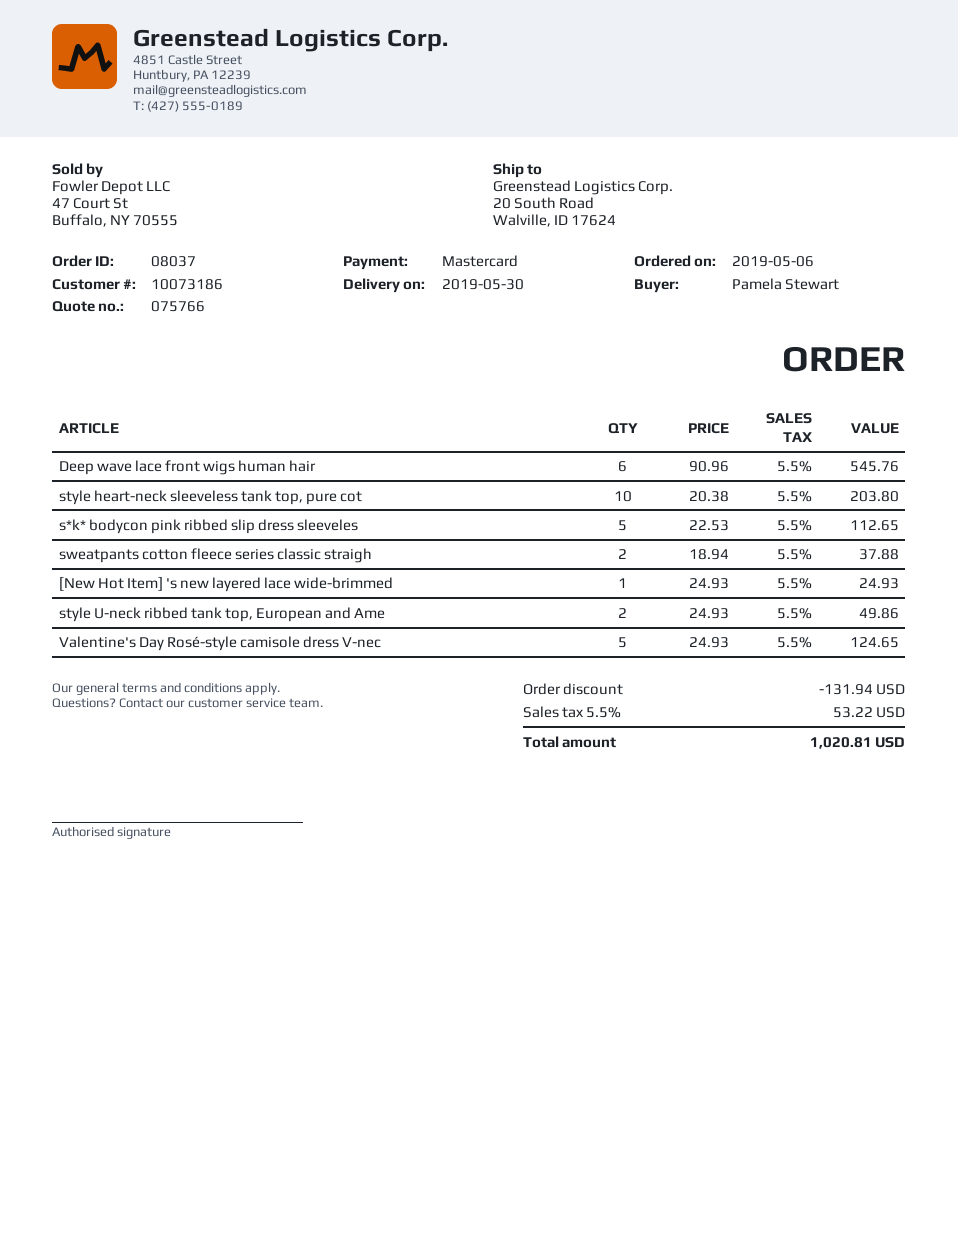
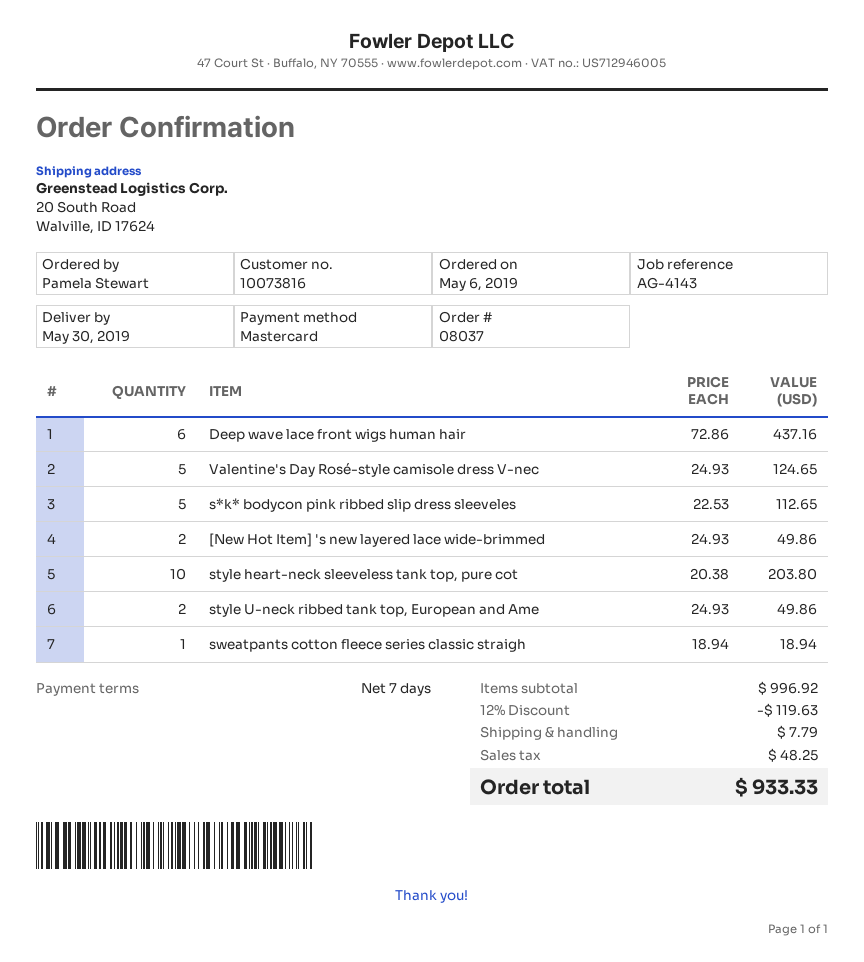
customer number: 10073186 -> 10073816
Deep wave lace front wigs human hair: 6 x 90.96 = 545.76 -> 6 x 72.86 = 437.16
sweatpants cotton fleece series classic straigh: 2 x 18.94 = 37.88 -> 1 x 18.94 = 18.94
[New Hot Item] 's new layered lace wide-brimmed: 1 x 24.93 = 24.93 -> 2 x 24.93 = 49.86
discount: 131.94 -> 119.63
shipping: none -> 7.79
tax: 53.22 -> 48.25
total: 1020.81 -> 933.33

